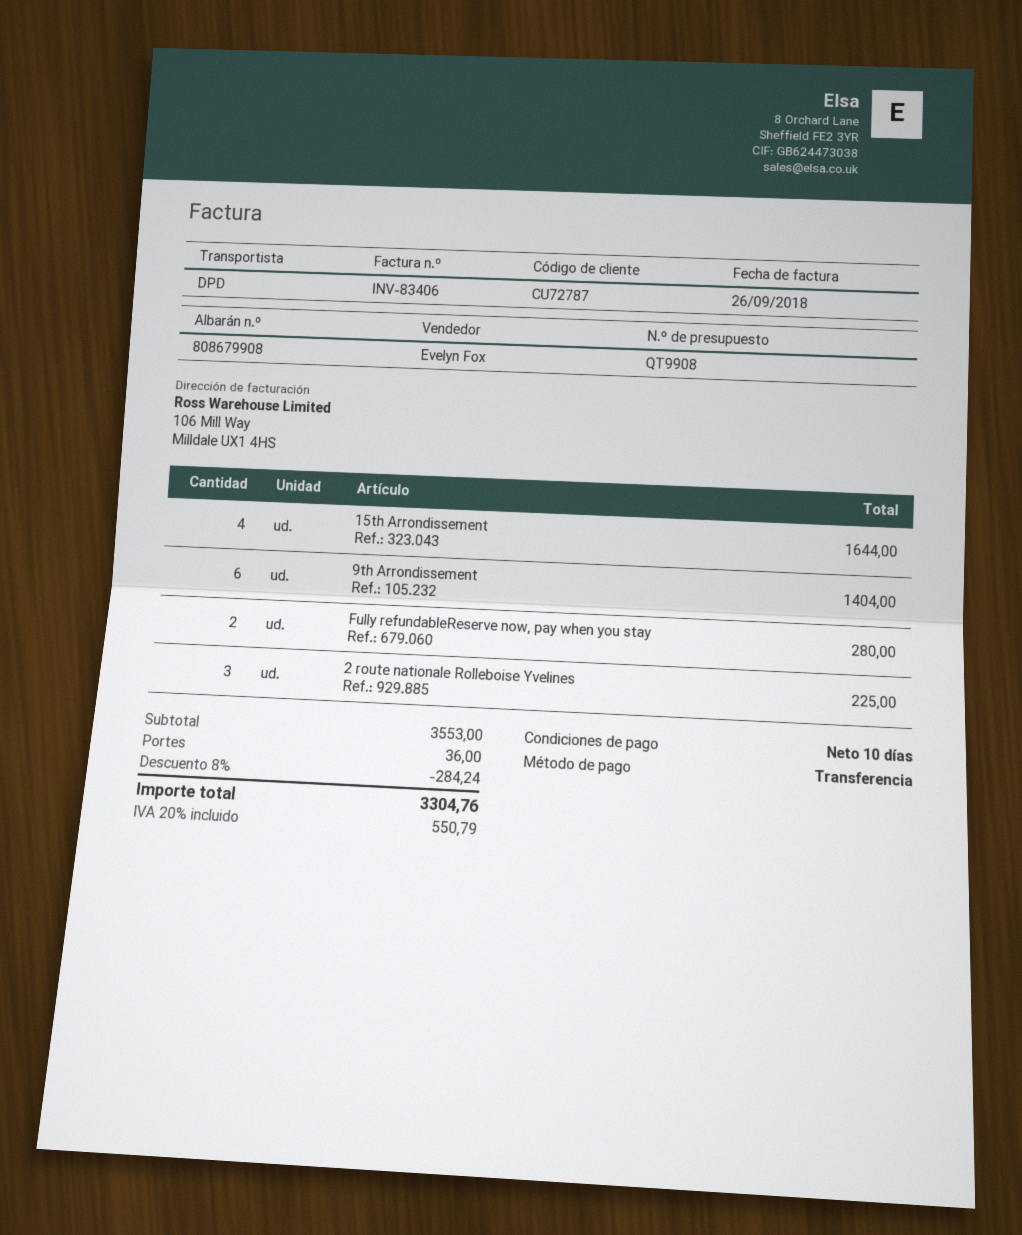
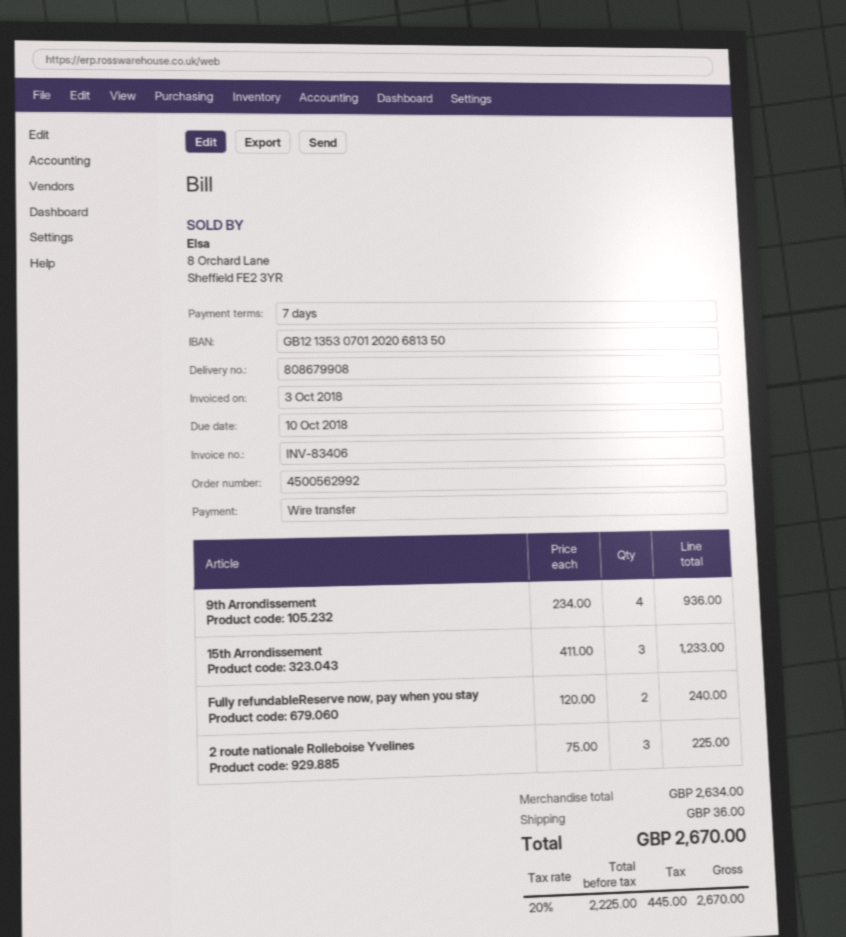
invoice date: 2018-09-26 -> 2018-10-03
payment terms: 10 days -> 7 days
15th Arrondissement: 4 for 1644.00 -> 3 for 1233.00
9th Arrondissement: 6 for 1404.00 -> 4 for 936.00
Fully refundableReserve now, pay when you stay: 2 for 280.00 -> 2 for 240.00
subtotal: 3553.00 -> 2634.00
discount: 8% = 284.24 -> none
tax: 20% = 550.79 -> 20% = 445.00
total: 3304.76 -> 2670.00

